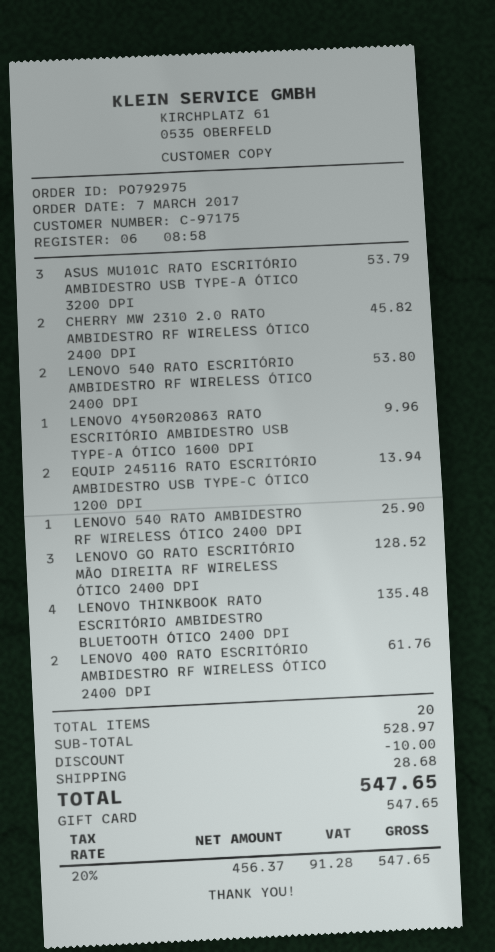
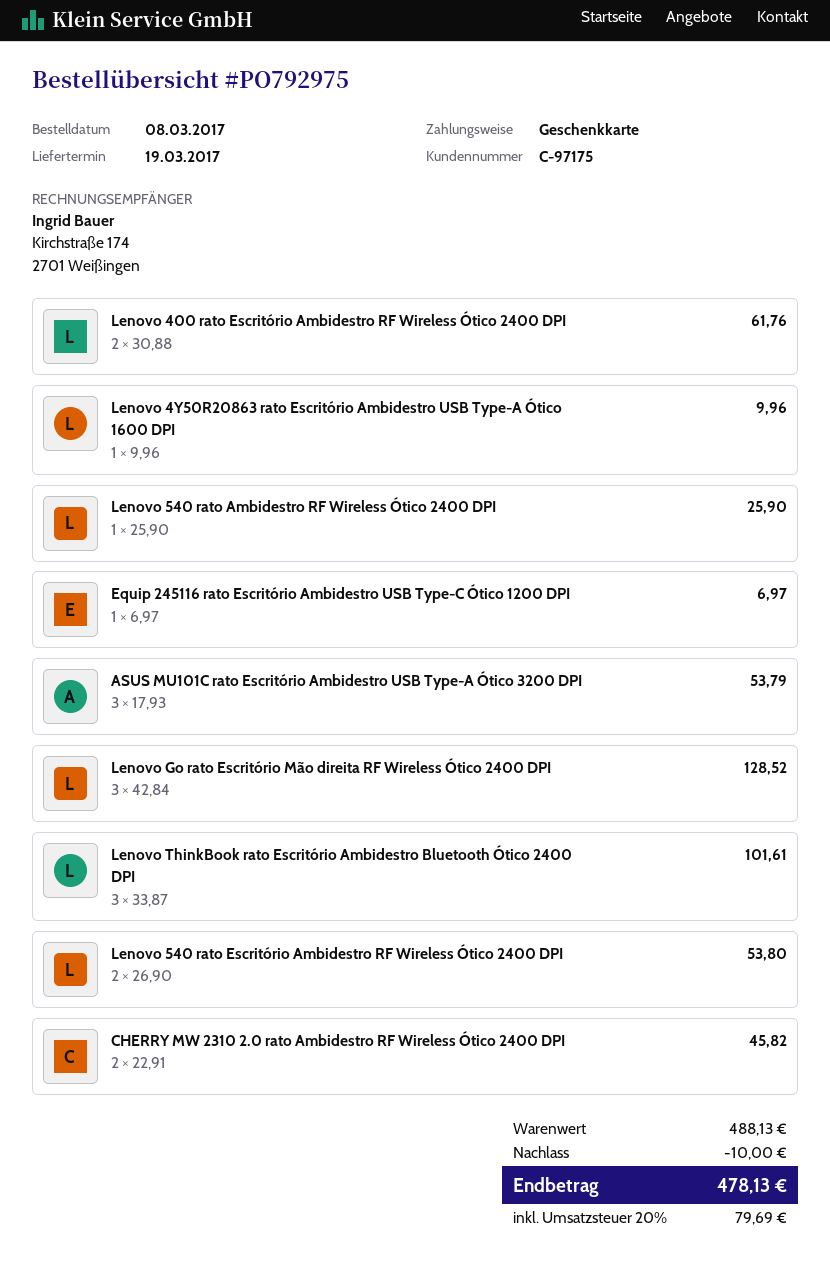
order date: 2017-03-07 -> 2017-03-08
EQUIP 245116 RATO ESCRITÓRIO AMBIDESTRO USB TYPE-C ÓTICO 1200 DPI: 2 for 13.94 -> 1 for 6.97
LENOVO THINKBOOK RATO ESCRITÓRIO AMBIDESTRO BLUETOOTH ÓTICO 2400 DPI: 4 for 135.48 -> 3 for 101.61
subtotal: 528.97 -> 488.13
shipping: 28.68 -> none
tax: 20% = 91.28 -> 20% = 79.69
total: 547.65 -> 478.13

